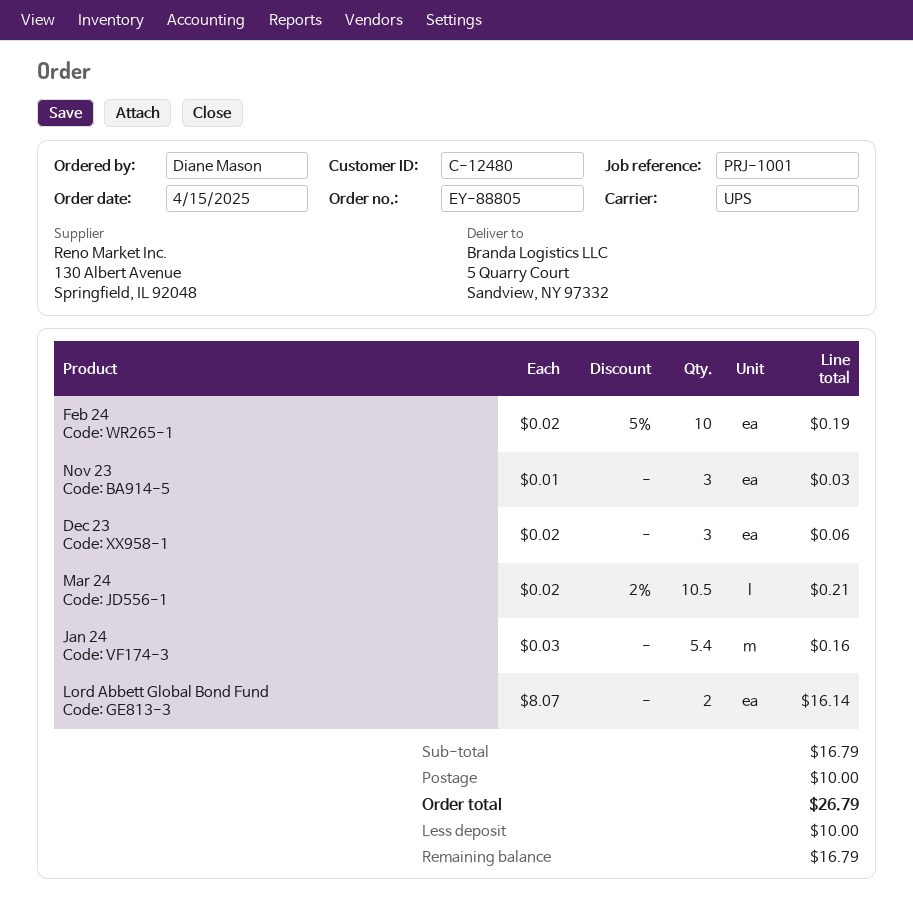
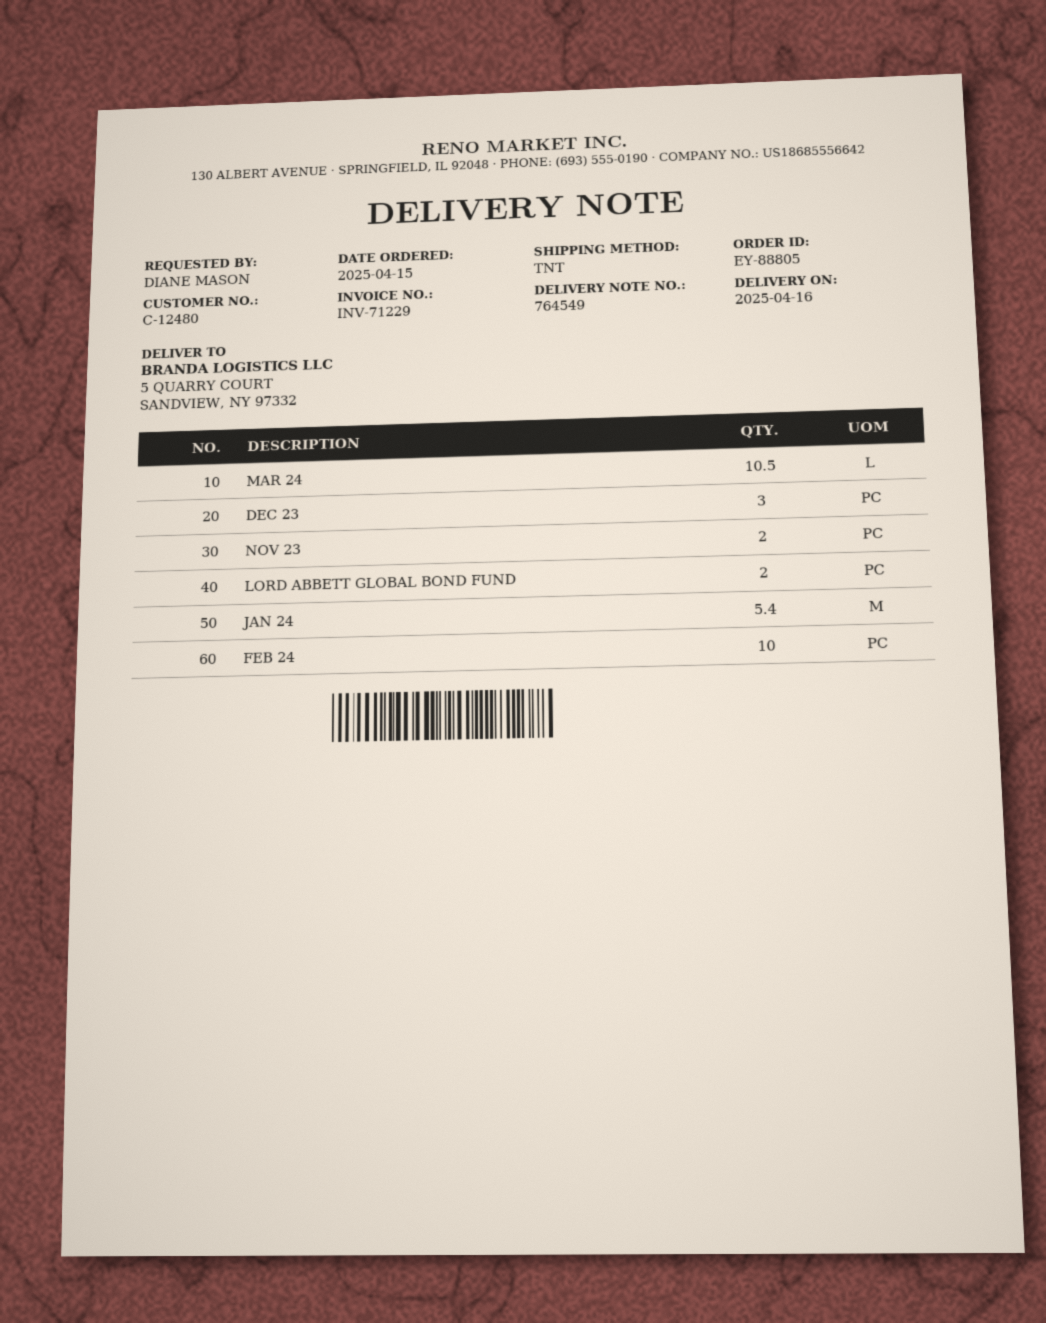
shipping method: UPS -> TNT
Nov 23: 3 -> 2

